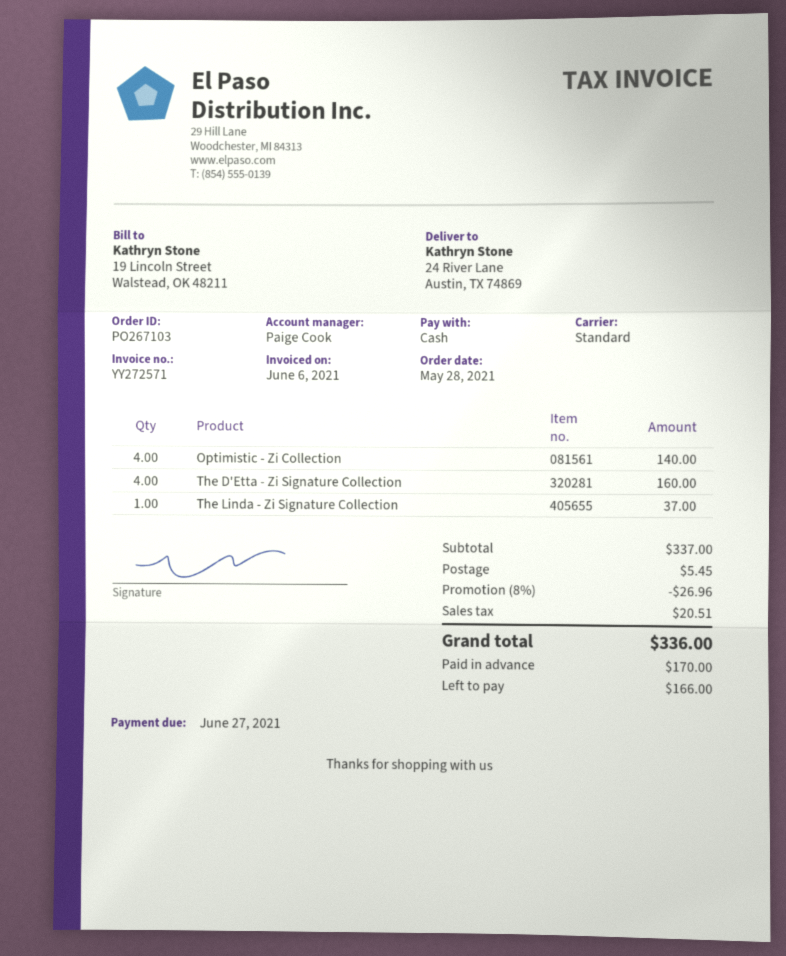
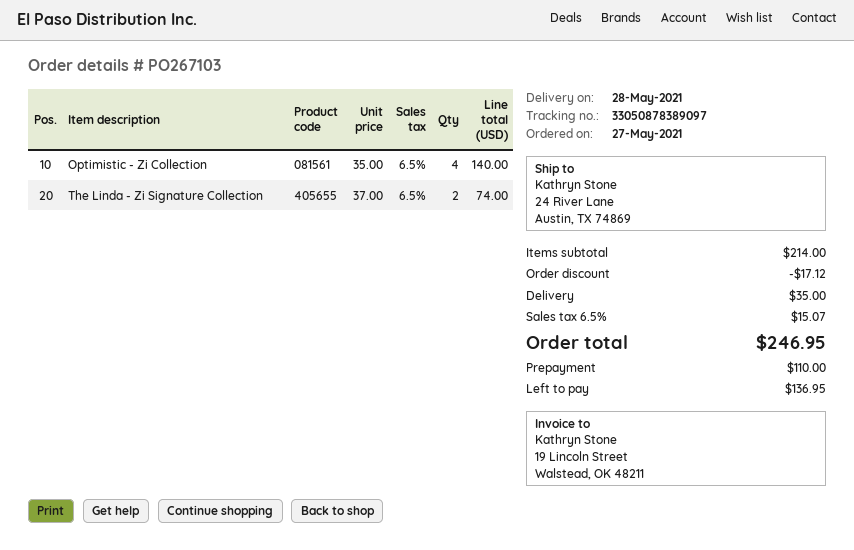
order date: 2021-05-28 -> 2021-05-27
The D'Etta - Zi Signature Collection: 4 for 160.00 -> none
The Linda - Zi Signature Collection: 1 for 37.00 -> 2 for 74.00
subtotal: 337.00 -> 214.00
discount: 26.96 -> 17.12
shipping: 5.45 -> 35.00
tax: 20.51 -> 15.07
total: 336.00 -> 246.95
deposit: 170.00 -> 110.00
balance: 166.00 -> 136.95

